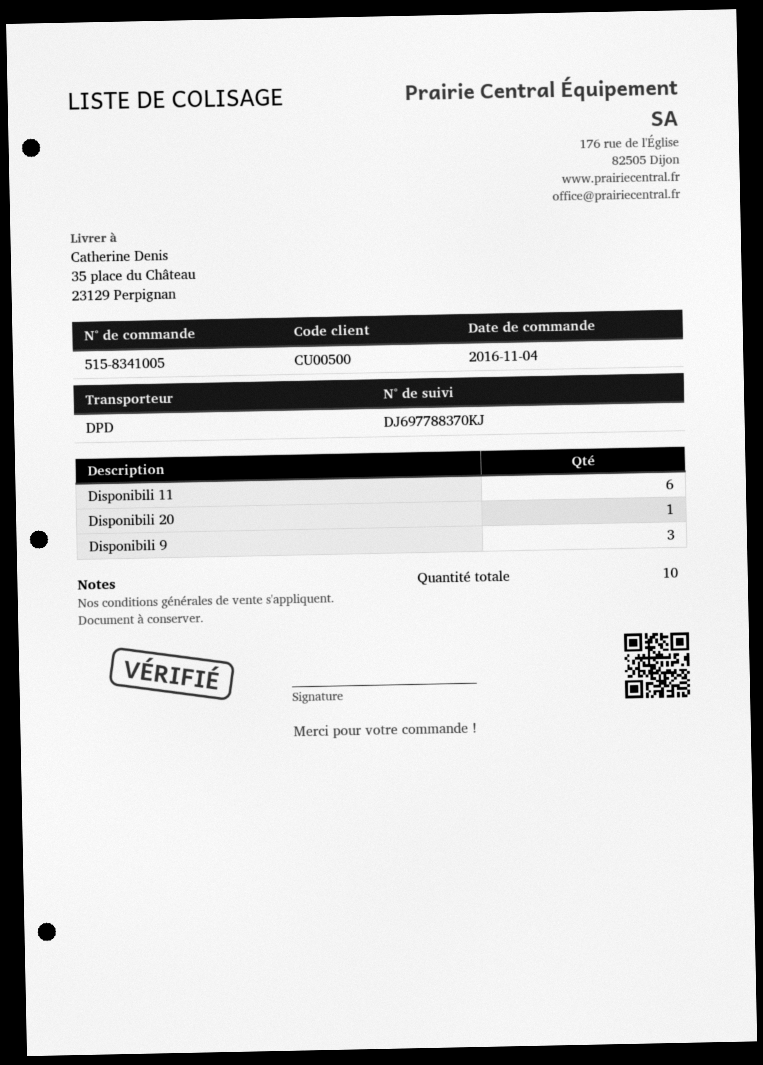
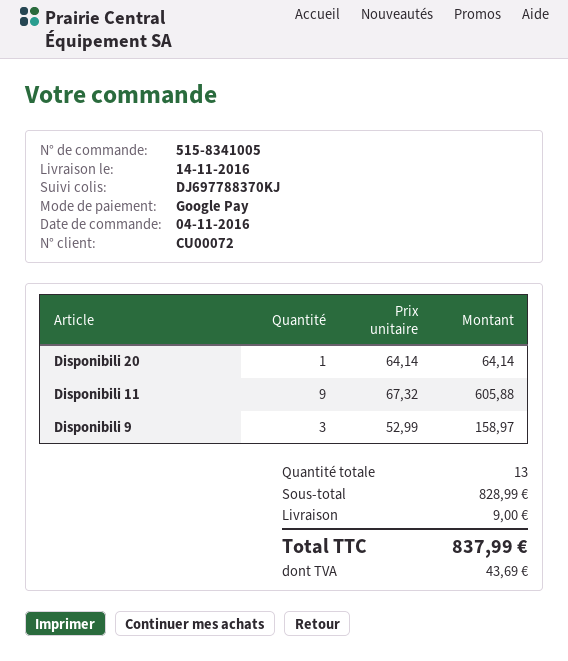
customer number: CU00500 -> CU00072
Disponibili 11: 6 -> 9
total quantity: 10 -> 13

